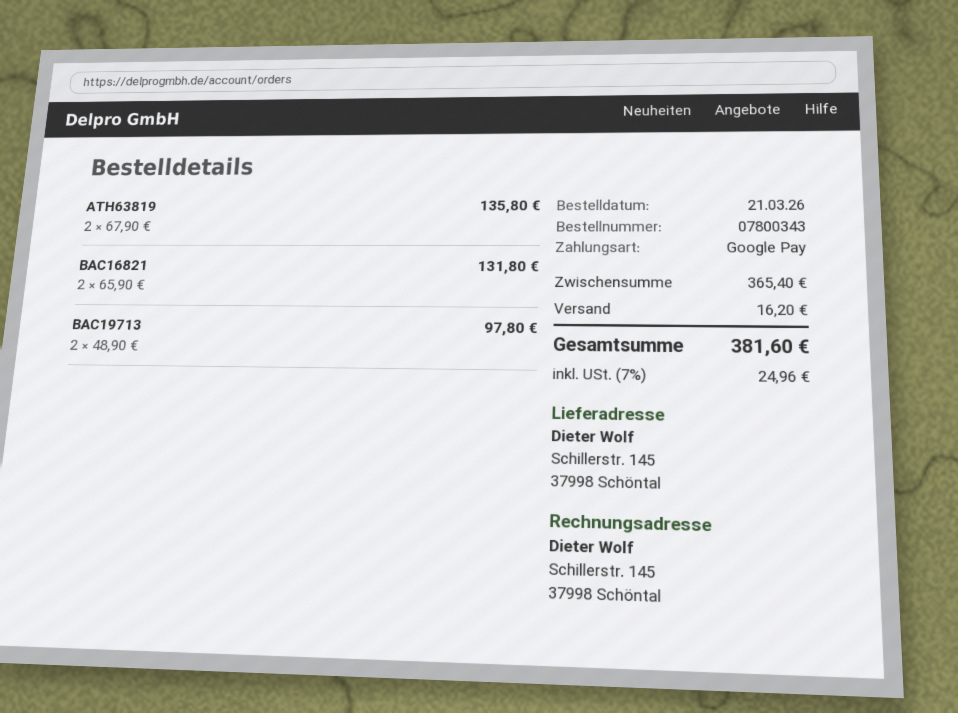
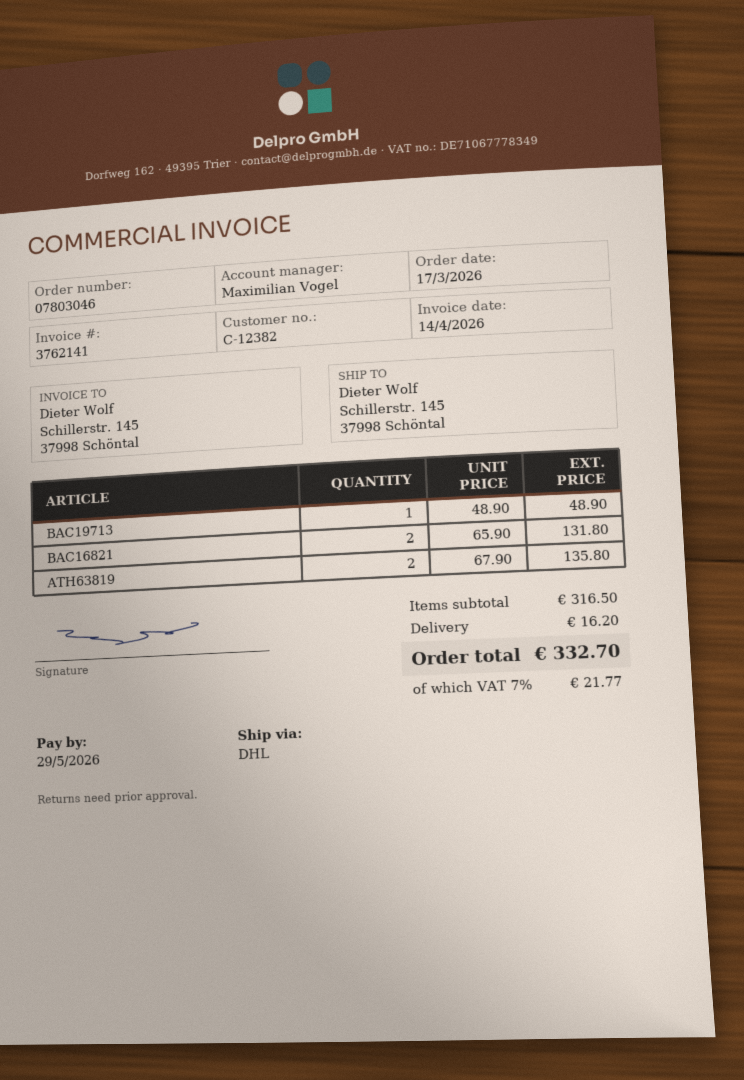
order number: 07800343 -> 07803046
order date: 2026-03-21 -> 2026-03-17
BAC19713: 2 x 48.90 = 97.80 -> 1 x 48.90 = 48.90
subtotal: 365.40 -> 316.50
tax: 7% = 24.96 -> 7% = 21.77
total: 381.60 -> 332.70

